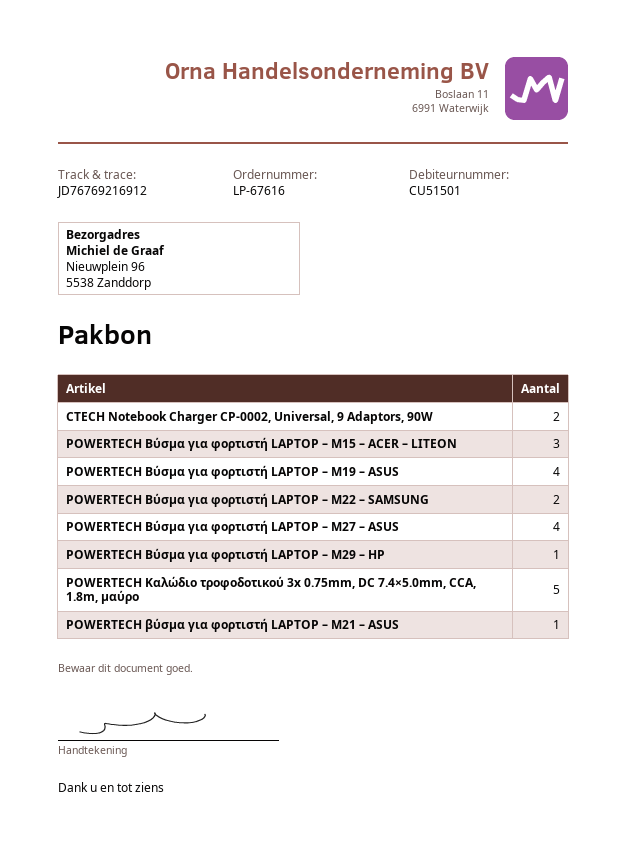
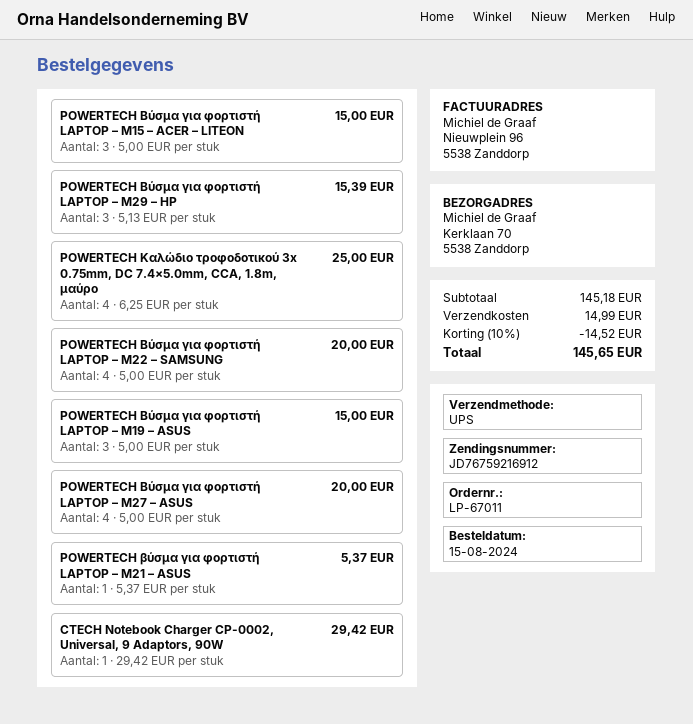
order number: LP-67616 -> LP-67011
tracking number: JD76769216912 -> JD76759216912
ship to: Nieuwplein 96, 5538 Zanddorp -> Kerklaan 70, 5538 Zanddorp
CTECH Notebook Charger CP-0002, Universal, 9 Adaptors, 90W: 2 -> 1
POWERTECH Βύσμα για φορτιστή LAPTOP – M19 – ASUS: 4 -> 3
POWERTECH Βύσμα για φορτιστή LAPTOP – M22 – SAMSUNG: 2 -> 4
POWERTECH Βύσμα για φορτιστή LAPTOP – M29 – HP: 1 -> 3
POWERTECH Καλώδιο τροφοδοτικού 3x 0.75mm, DC 7.4×5.0mm, CCA, 1.8m, μαύρο: 5 -> 4

